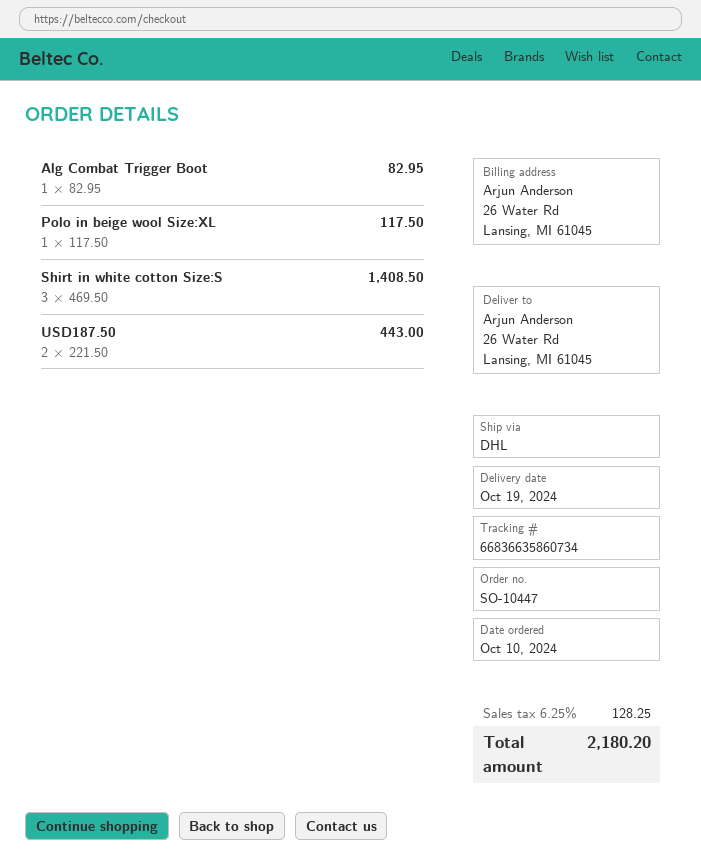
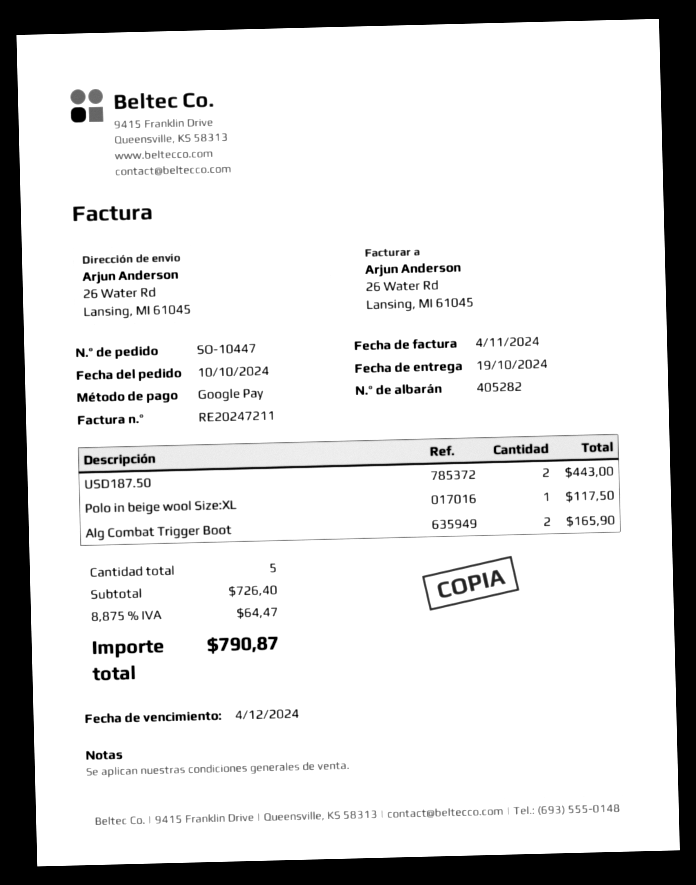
Alg Combat Trigger Boot: 1 for 82.95 -> 2 for 165.90
Shirt in white cotton Size:S: 3 for 1408.50 -> none
tax: 6.25% = 128.25 -> 8.875% = 64.47
total: 2180.20 -> 790.87

